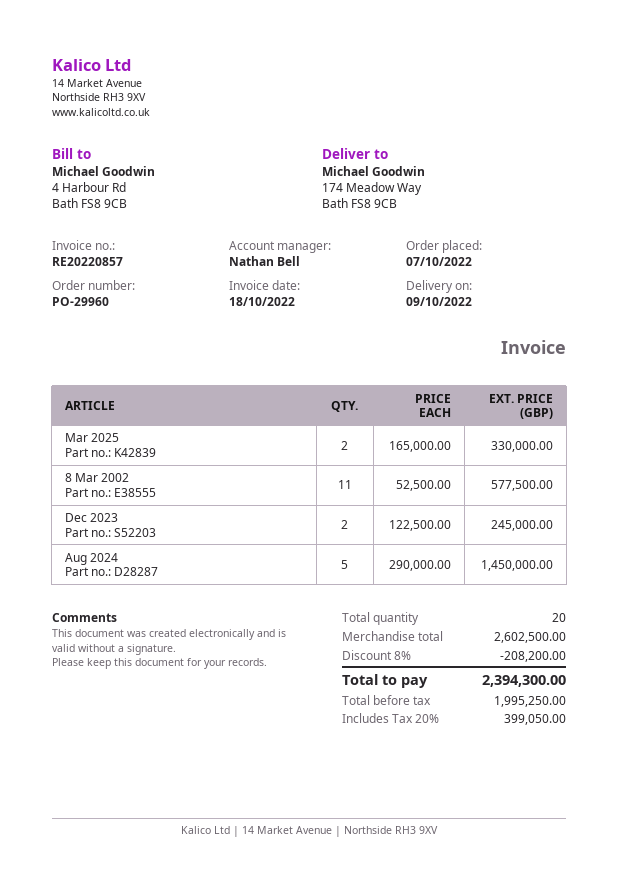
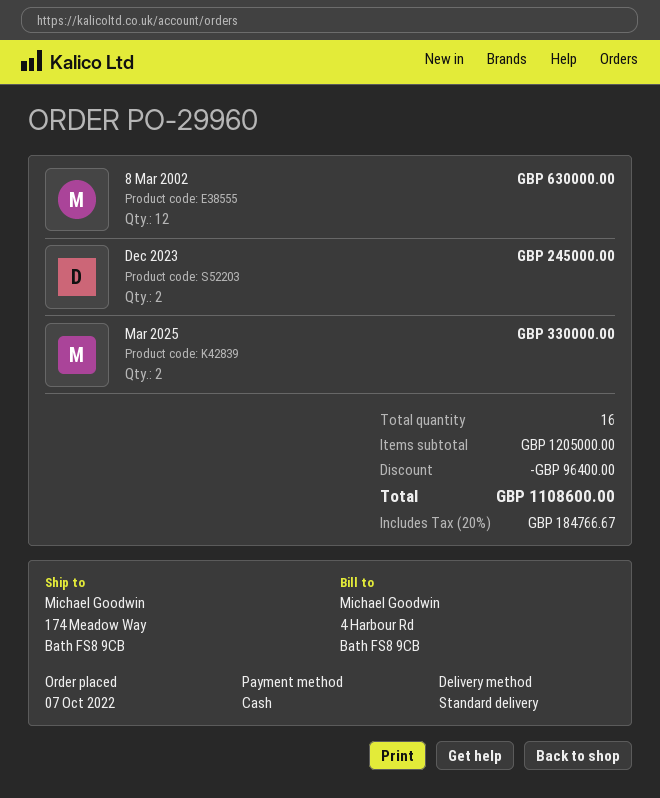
8 Mar 2002: 11 for 577500.00 -> 12 for 630000.00
Aug 2024: 5 for 1450000.00 -> none
total quantity: 20 -> 16
subtotal: 2602500.00 -> 1205000.00
discount: 208200.00 -> 96400.00
tax: 20% = 399050.00 -> 20% = 184766.67
total: 2394300.00 -> 1108600.00

